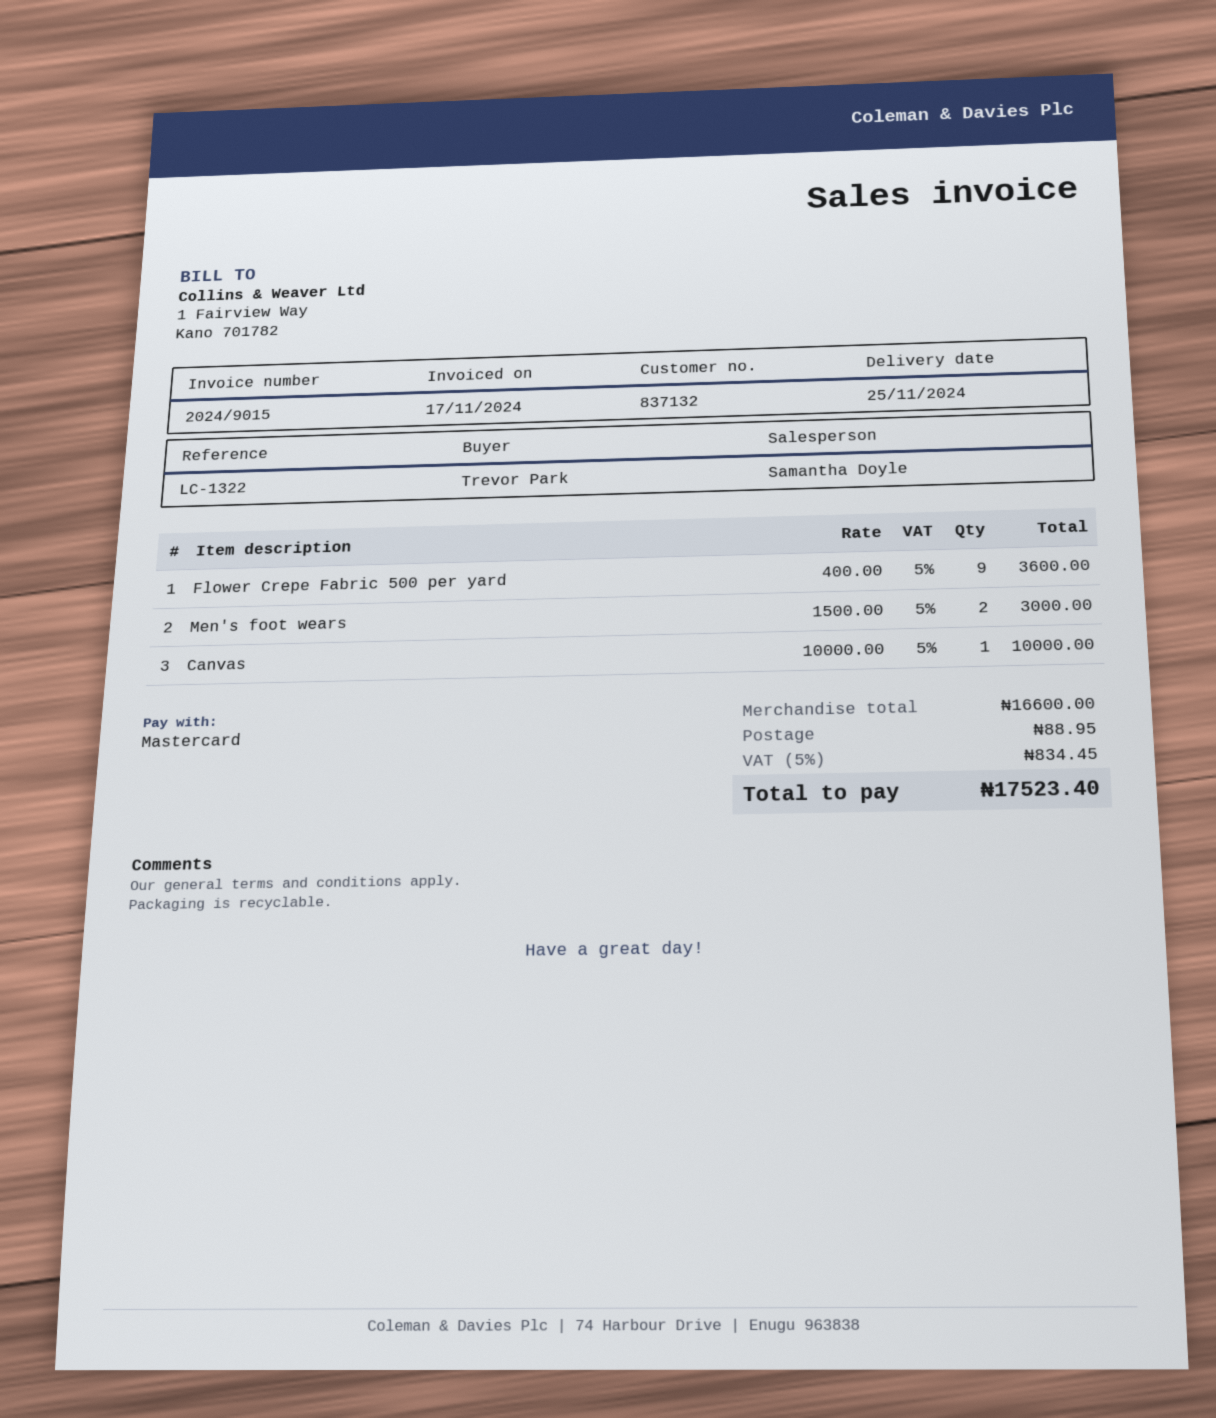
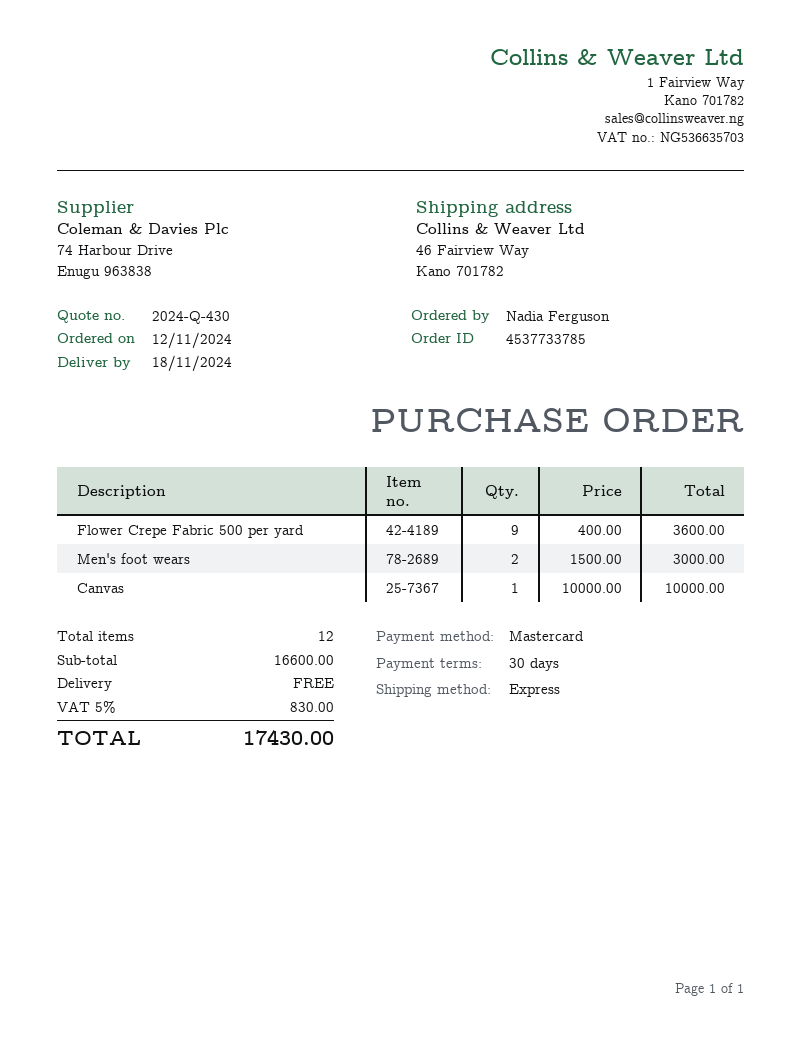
delivery date: 2024-11-25 -> 2024-11-18
ordered by: Trevor Park -> Nadia Ferguson
shipping: 88.95 -> 0.00
tax: 5% = 834.45 -> 5% = 830.00
total: 17523.40 -> 17430.00

